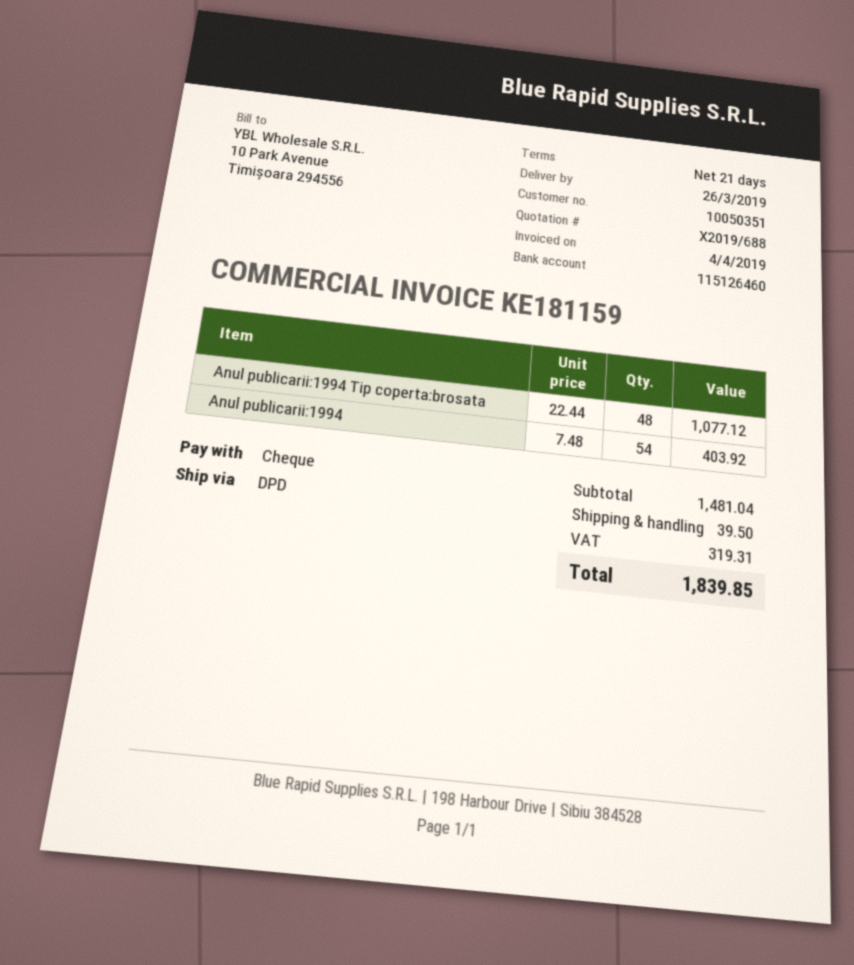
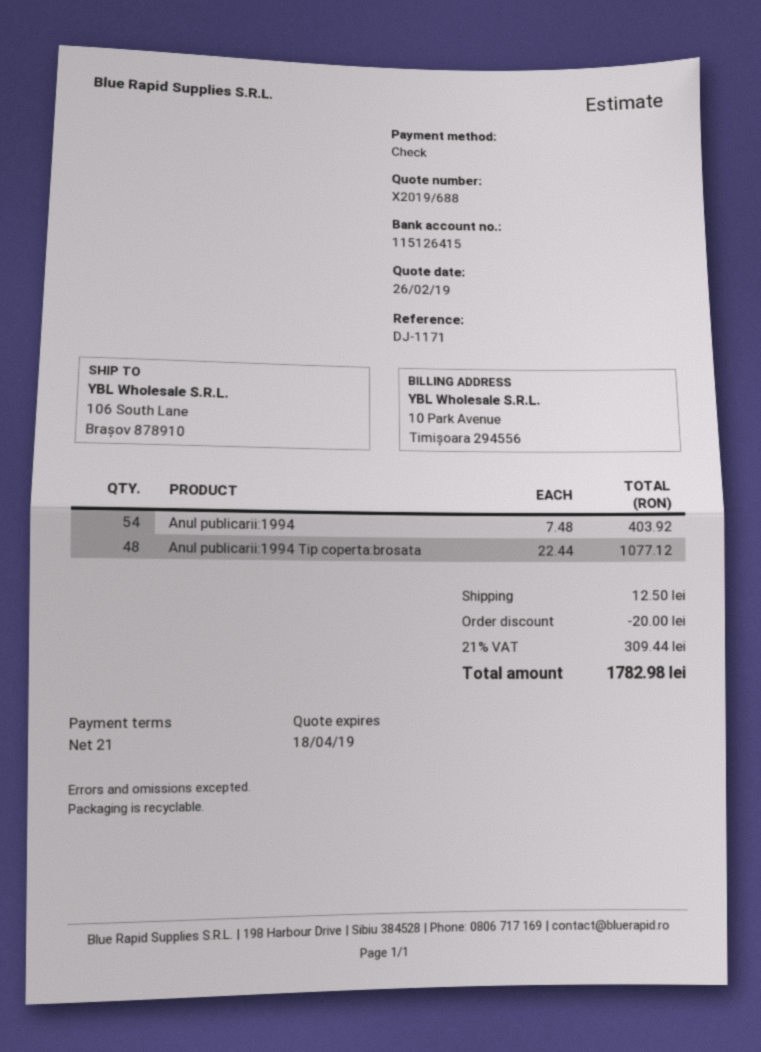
bank account: 115126460 -> 115126415
discount: none -> 20.00
shipping: 39.50 -> 12.50
tax: 319.31 -> 309.44
total: 1839.85 -> 1782.98

